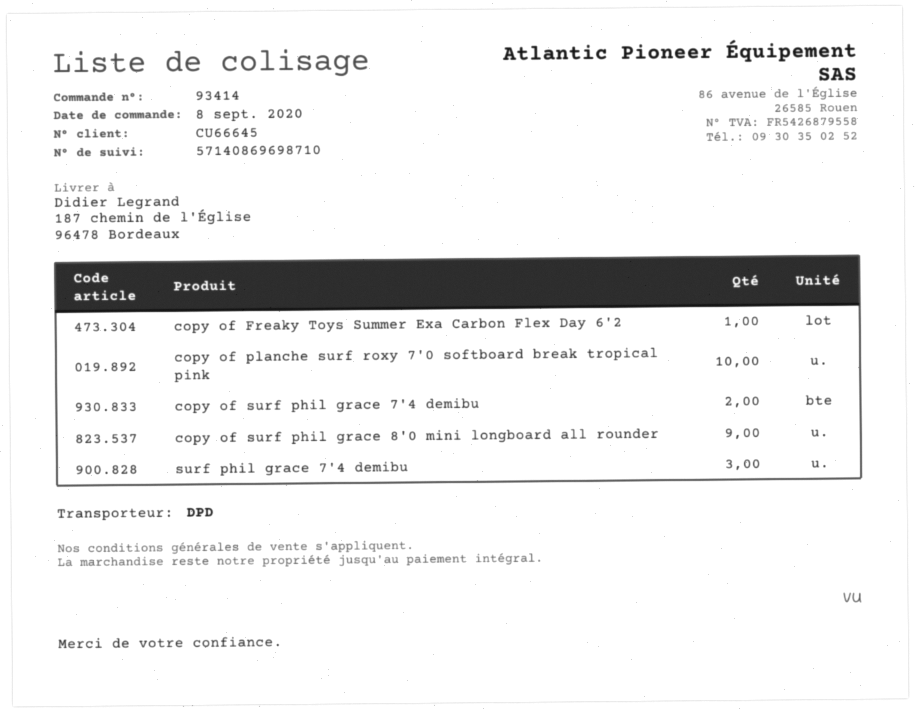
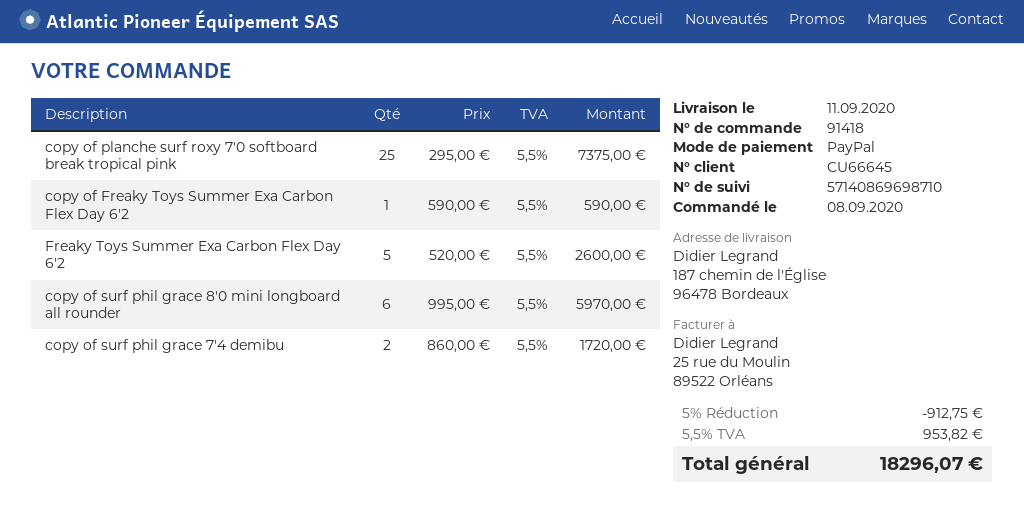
order number: 93414 -> 91418
copy of planche surf roxy 7'0 softboard break tropical pink: 10 -> 25
copy of surf phil grace 8'0 mini longboard all rounder: 9 -> 6
surf phil grace 7'4 demibu: 3 -> none
Freaky Toys Summer Exa Carbon Flex Day 6'2: none -> 5

